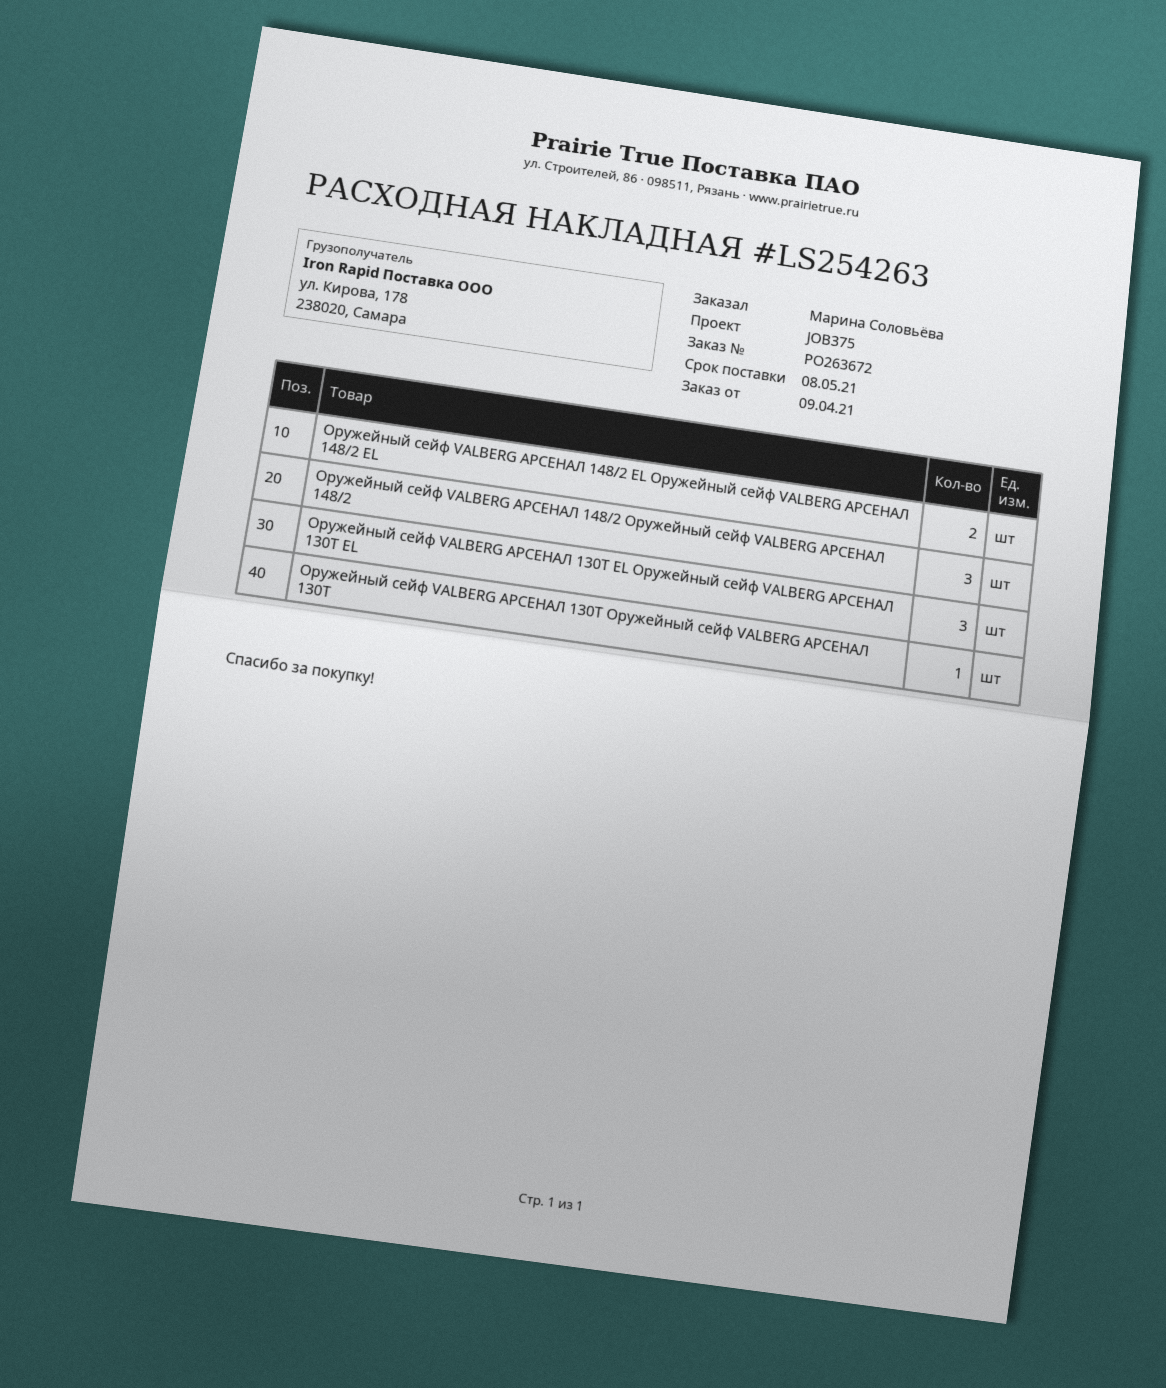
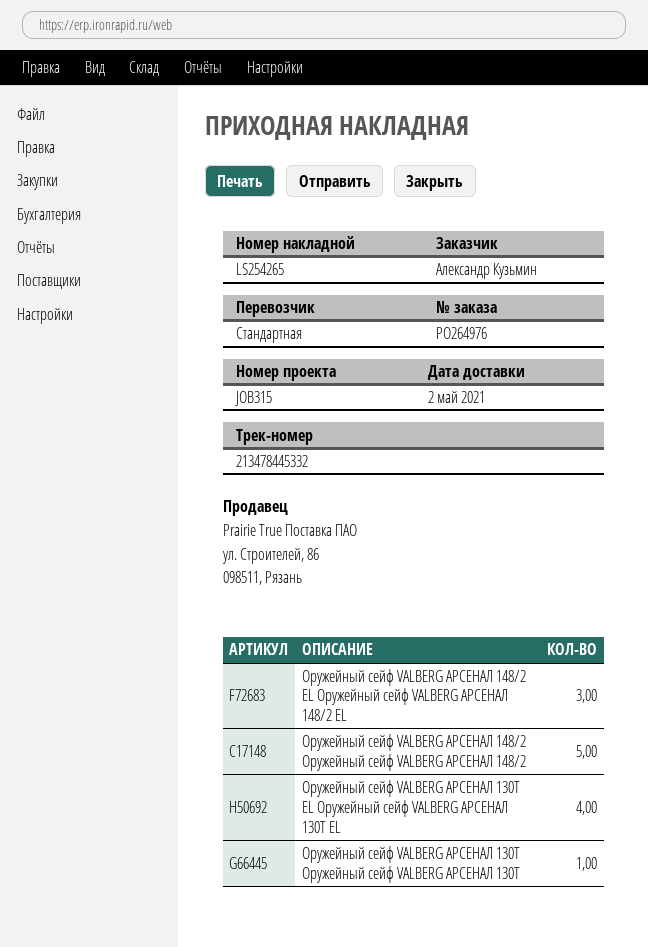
order number: PO263672 -> PO264976
delivery note number: LS254263 -> LS254265
delivery date: 2021-05-08 -> 2021-05-02
reference: JOB375 -> JOB315
ordered by: Марина Соловьёва -> Александр Кузьмин
Оружейный сейф VALBERG АРСЕНАЛ 148/2 EL Оружейный сейф VALBERG АРСЕНАЛ 148/2 EL: 2 -> 3
Оружейный сейф VALBERG АРСЕНАЛ 148/2 Оружейный сейф VALBERG АРСЕНАЛ 148/2: 3 -> 5
Оружейный сейф VALBERG АРСЕНАЛ 130Т EL Оружейный сейф VALBERG АРСЕНАЛ 130Т EL: 3 -> 4

